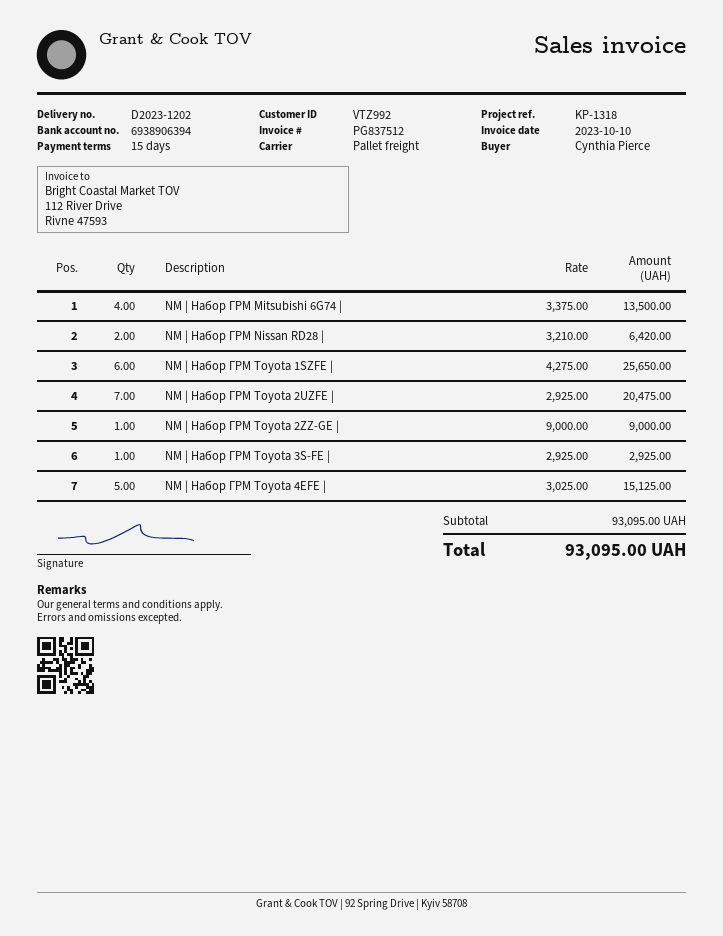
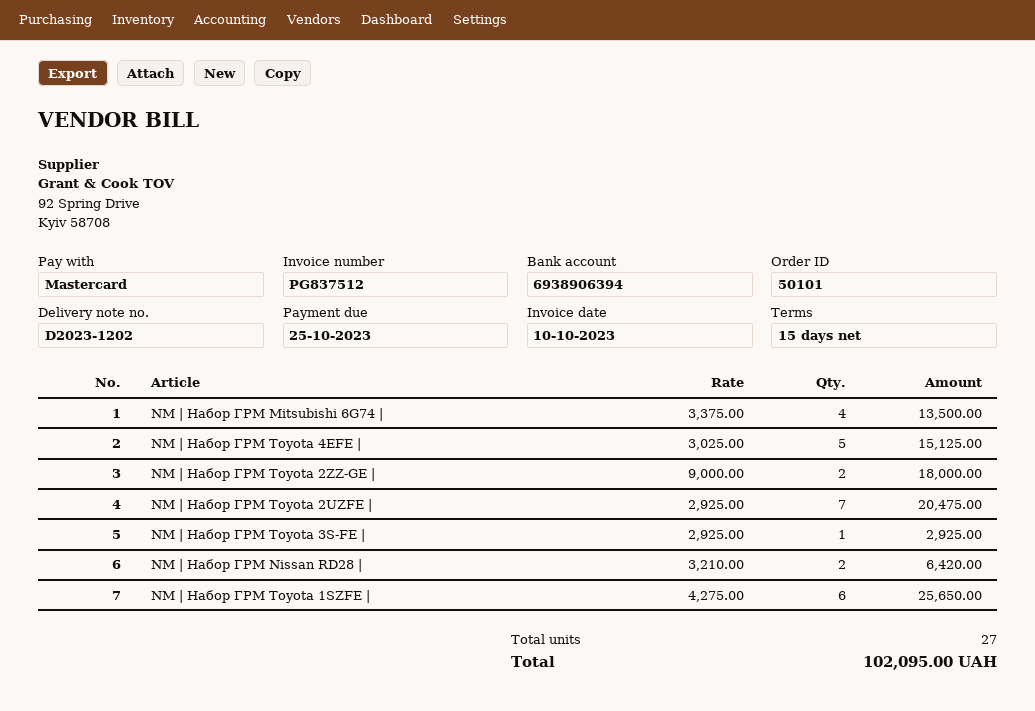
NM | Набор ГРМ Toyota 2ZZ-GE |: 1 x 9000.00 = 9000.00 -> 2 x 9000.00 = 18000.00
total: 93095.00 -> 102095.00

